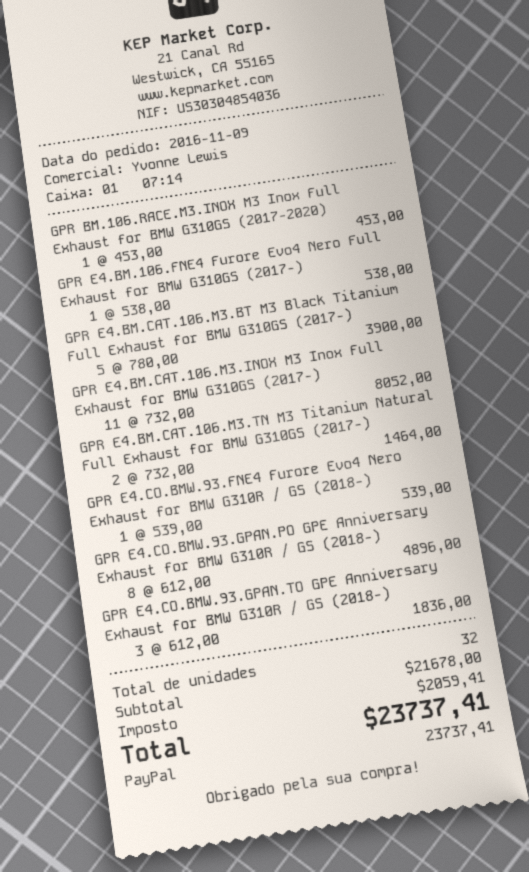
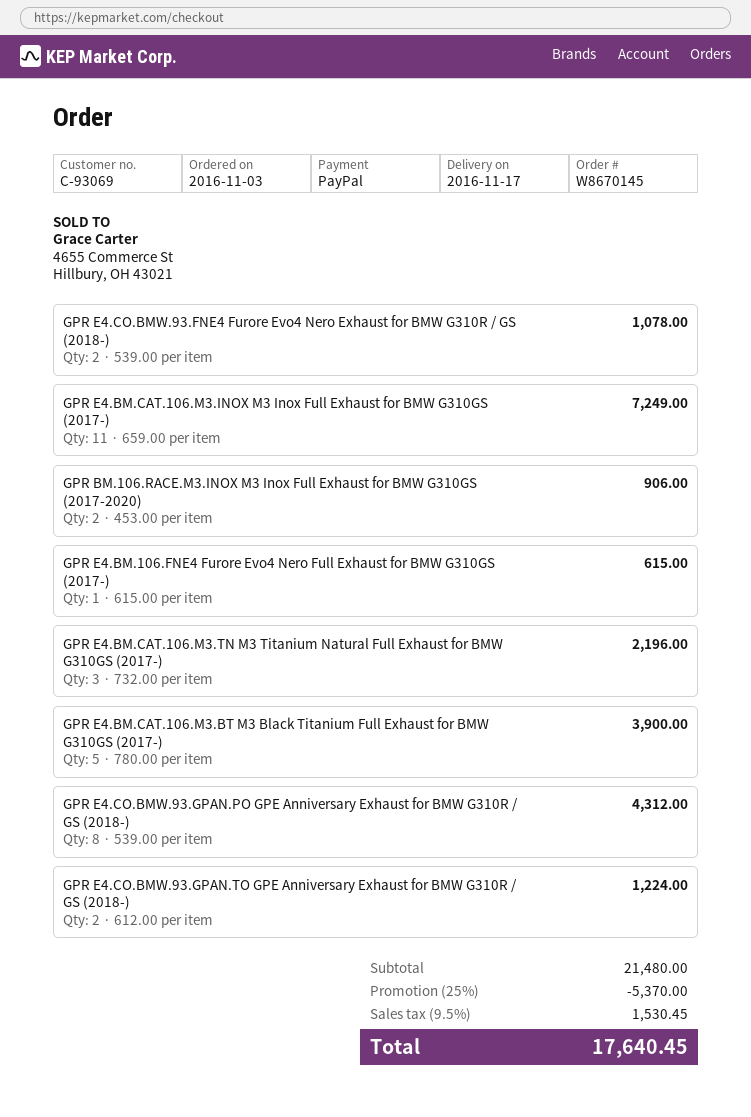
order date: 2016-11-09 -> 2016-11-03
GPR BM.106.RACE.M3.INOX M3 Inox Full Exhaust for BMW G310GS (2017-2020): 1 x 453.00 = 453.00 -> 2 x 453.00 = 906.00
GPR E4.BM.106.FNE4 Furore Evo4 Nero Full Exhaust for BMW G310GS (2017-): 1 x 538.00 = 538.00 -> 1 x 615.00 = 615.00
GPR E4.BM.CAT.106.M3.INOX M3 Inox Full Exhaust for BMW G310GS (2017-): 11 x 732.00 = 8052.00 -> 11 x 659.00 = 7249.00
GPR E4.BM.CAT.106.M3.TN M3 Titanium Natural Full Exhaust for BMW G310GS (2017-): 2 x 732.00 = 1464.00 -> 3 x 732.00 = 2196.00
GPR E4.CO.BMW.93.FNE4 Furore Evo4 Nero Exhaust for BMW G310R / GS (2018-): 1 x 539.00 = 539.00 -> 2 x 539.00 = 1078.00
GPR E4.CO.BMW.93.GPAN.PO GPE Anniversary Exhaust for BMW G310R / GS (2018-): 8 x 612.00 = 4896.00 -> 8 x 539.00 = 4312.00
GPR E4.CO.BMW.93.GPAN.TO GPE Anniversary Exhaust for BMW G310R / GS (2018-): 3 x 612.00 = 1836.00 -> 2 x 612.00 = 1224.00
subtotal: 21678.00 -> 21480.00
discount: none -> 25% = 5370.00
tax: 2059.41 -> 1530.45
total: 23737.41 -> 17640.45

